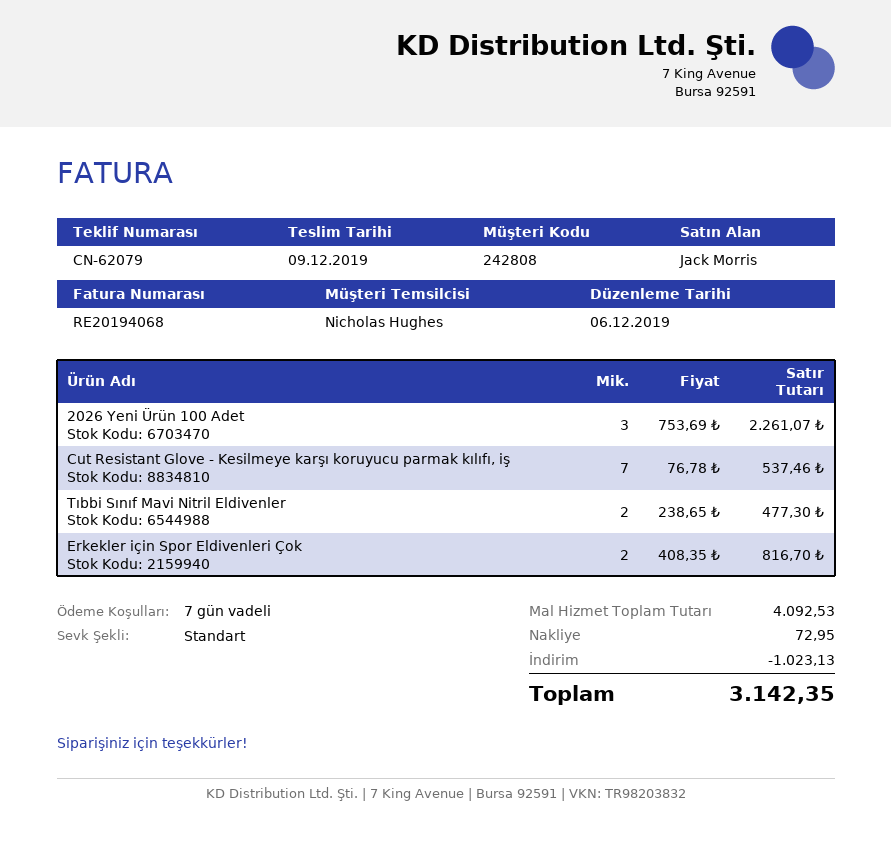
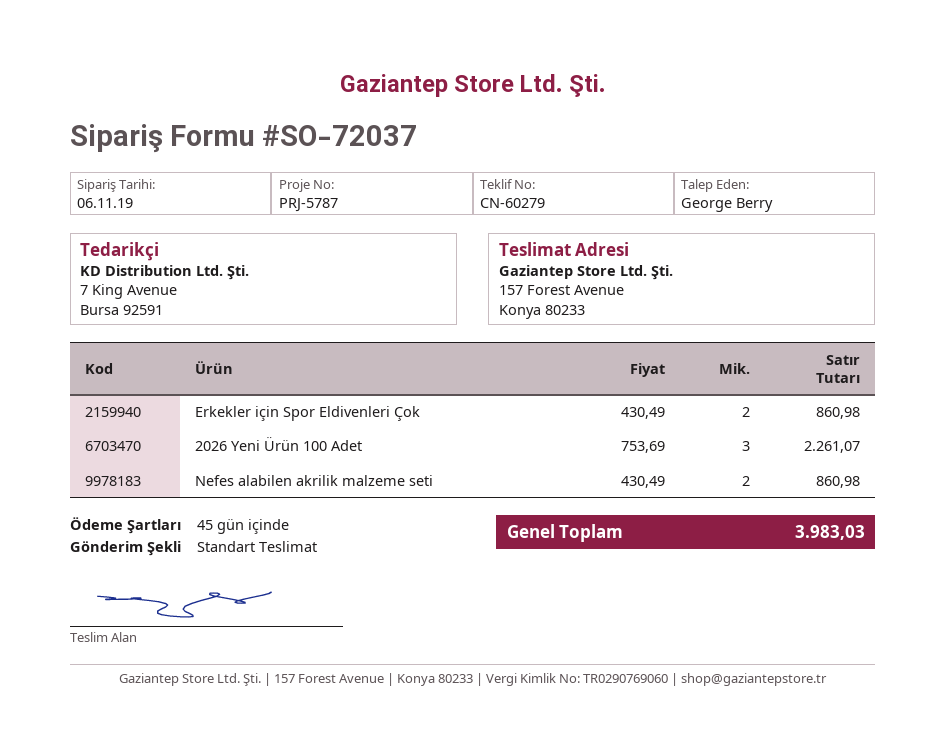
quote number: CN-62079 -> CN-60279
payment terms: 7 days -> 45 days
ordered by: Jack Morris -> George Berry
Cut Resistant Glove - Kesilmeye karşı koruyucu parmak kılıfı, iş: 7 x 76.78 = 537.46 -> none
Tıbbi Sınıf Mavi Nitril Eldivenler: 2 x 238.65 = 477.30 -> none
Erkekler için Spor Eldivenleri Çok: 2 x 408.35 = 816.70 -> 2 x 430.49 = 860.98
Nefes alabilen akrilik malzeme seti: none -> 2 x 430.49 = 860.98
discount: 1023.13 -> none
shipping: 72.95 -> none
total: 3142.35 -> 3983.03

